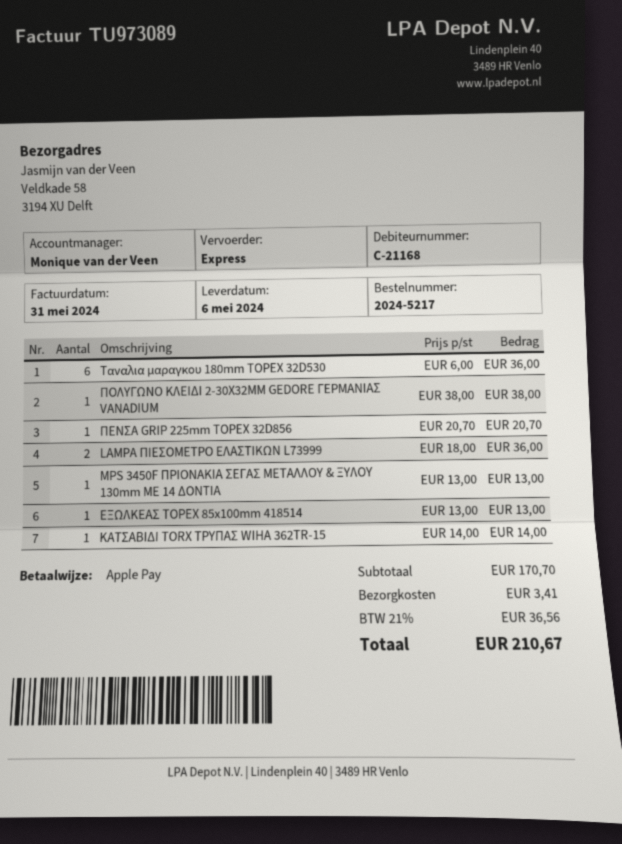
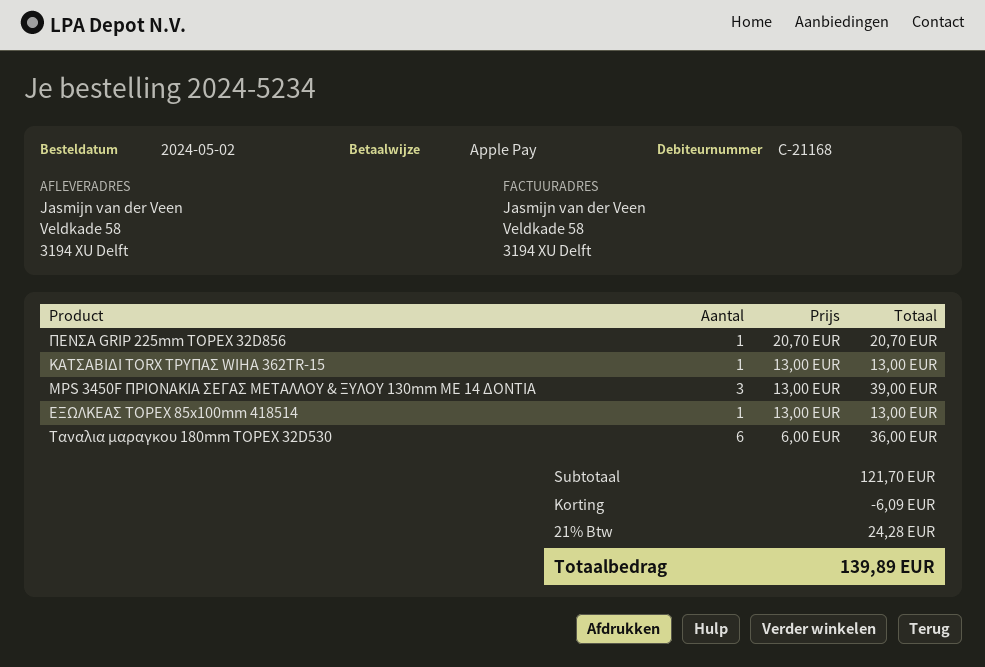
order number: 2024-5217 -> 2024-5234
ΠΟΛΥΓΩΝΟ ΚΛΕΙΔΙ 2-30Χ32ΜΜ GEDORE ΓΕΡΜΑΝΙΑΣ VANADIUM: 1 x 38.00 = 38.00 -> none
LAMPA ΠΙΕΣΟΜΕΤΡΟ ΕΛΑΣΤΙΚΩΝ L73999: 2 x 18.00 = 36.00 -> none
MPS 3450F ΠΡΙΟΝΑΚΙΑ ΣΕΓΑΣ ΜΕΤΑΛΛΟΥ & ΞΥΛΟΥ 130mm ME 14 ΔΟΝΤΙΑ: 1 x 13.00 = 13.00 -> 3 x 13.00 = 39.00
ΚΑΤΣΑΒΙΔΙ TORX ΤΡΥΠΑΣ WIHA 362TR-15: 1 x 14.00 = 14.00 -> 1 x 13.00 = 13.00
subtotal: 170.70 -> 121.70
discount: none -> 6.09
shipping: 3.41 -> none
tax: 21% = 36.56 -> 21% = 24.28
total: 210.67 -> 139.89

